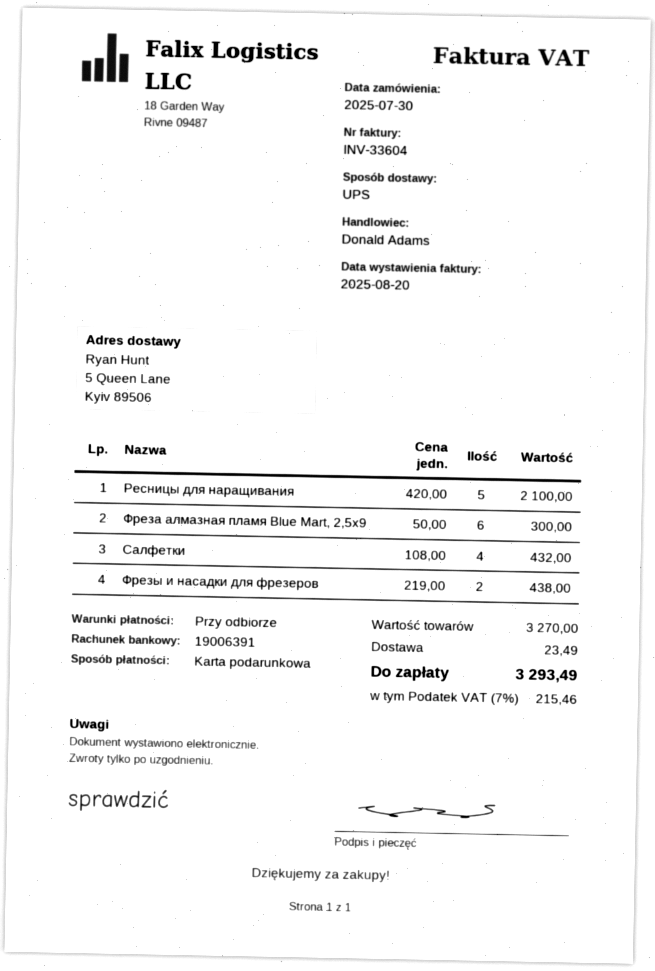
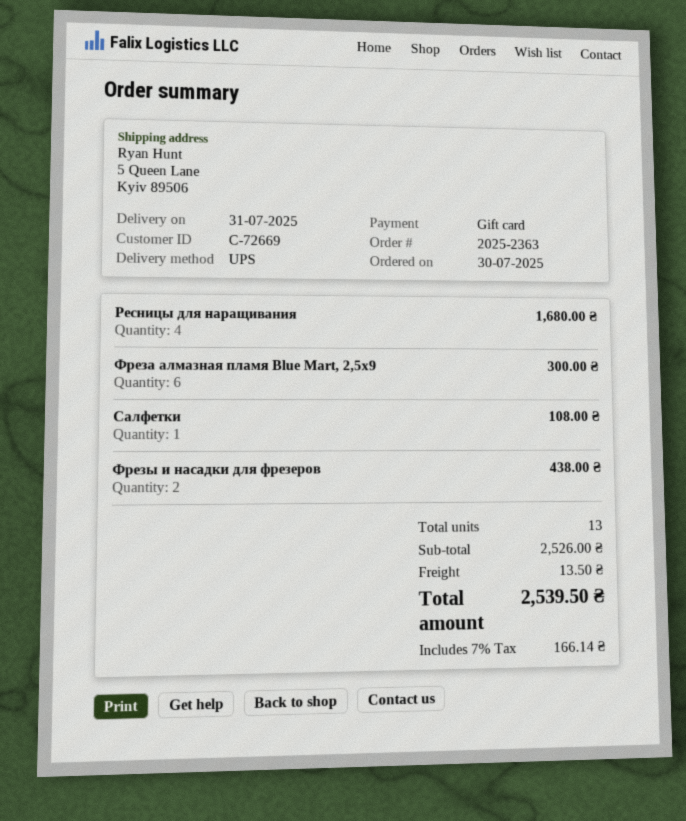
Ресницы для наращивания: 5 for 2100.00 -> 4 for 1680.00
Салфетки: 4 for 432.00 -> 1 for 108.00
subtotal: 3270.00 -> 2526.00
shipping: 23.49 -> 13.50
tax: 7% = 215.46 -> 7% = 166.14
total: 3293.49 -> 2539.50

